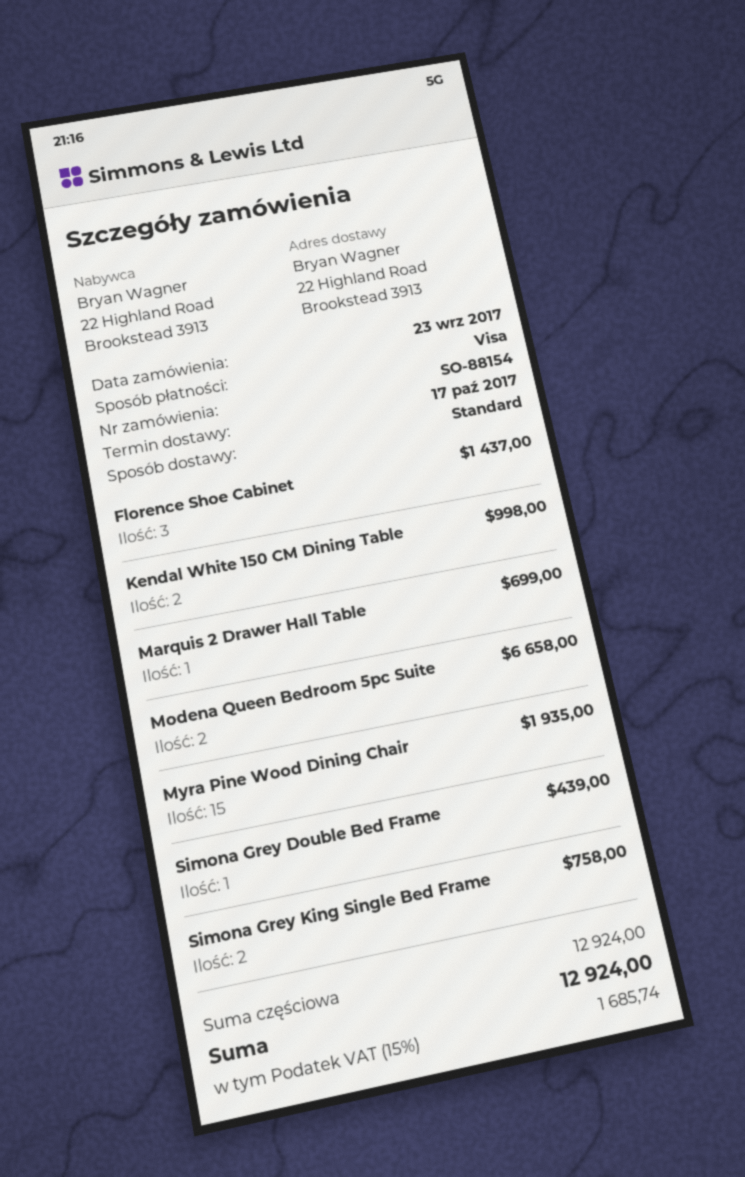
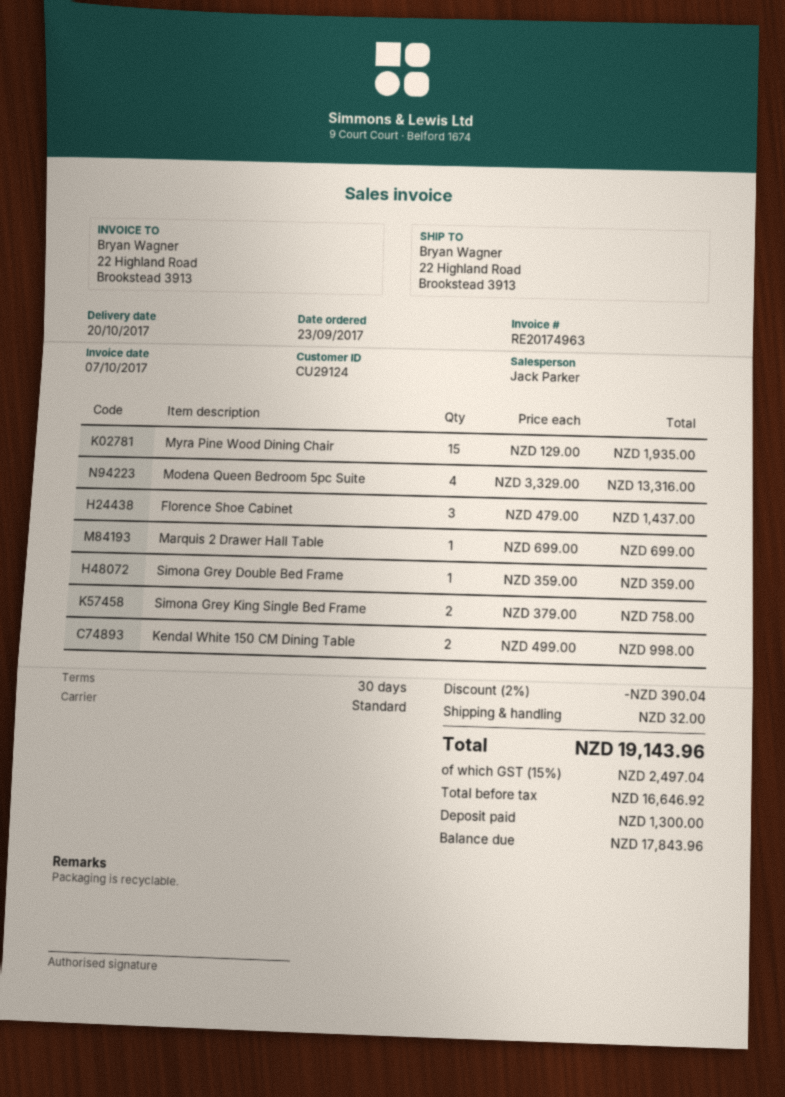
delivery date: 2017-10-17 -> 2017-10-20
Modena Queen Bedroom 5pc Suite: 2 for 6658.00 -> 4 for 13316.00
Simona Grey Double Bed Frame: 1 for 439.00 -> 1 for 359.00
discount: none -> 2% = 390.04
shipping: none -> 32.00
tax: 15% = 1685.74 -> 15% = 2497.04
total: 12924.00 -> 19143.96

